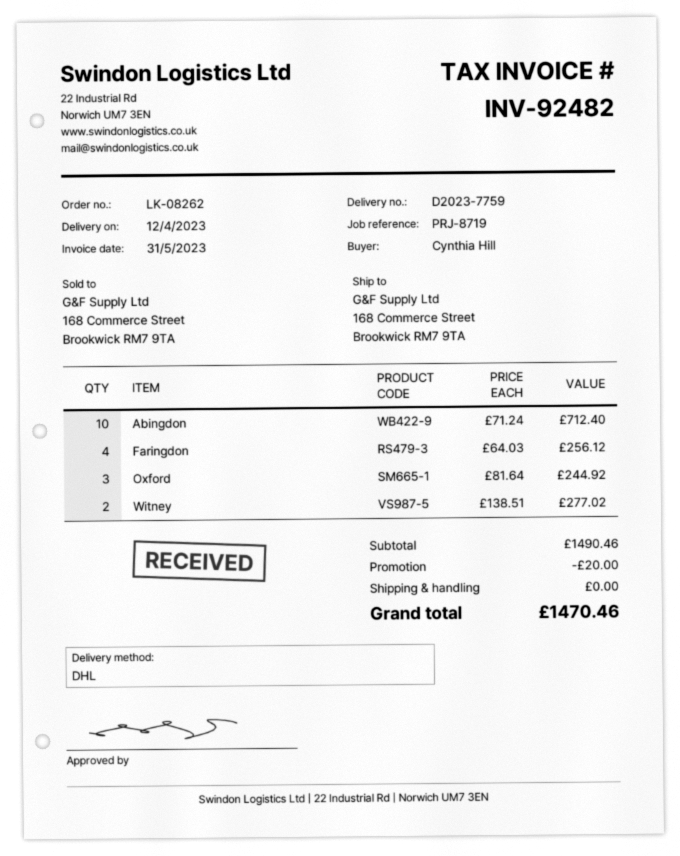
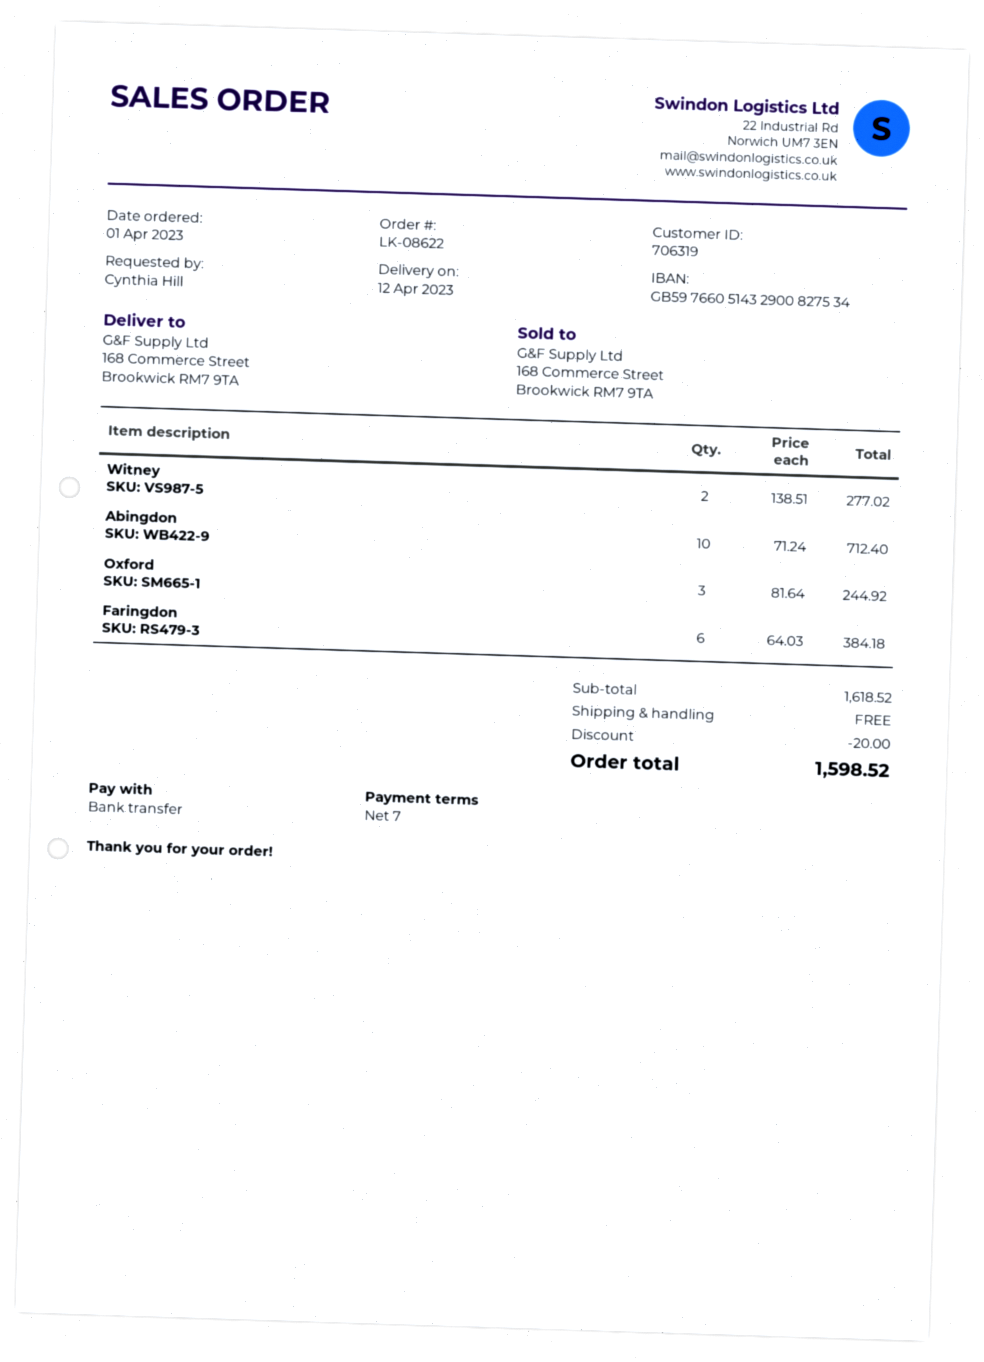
order number: LK-08262 -> LK-08622
Faringdon: 4 x 64.03 = 256.12 -> 6 x 64.03 = 384.18
subtotal: 1490.46 -> 1618.52
total: 1470.46 -> 1598.52

